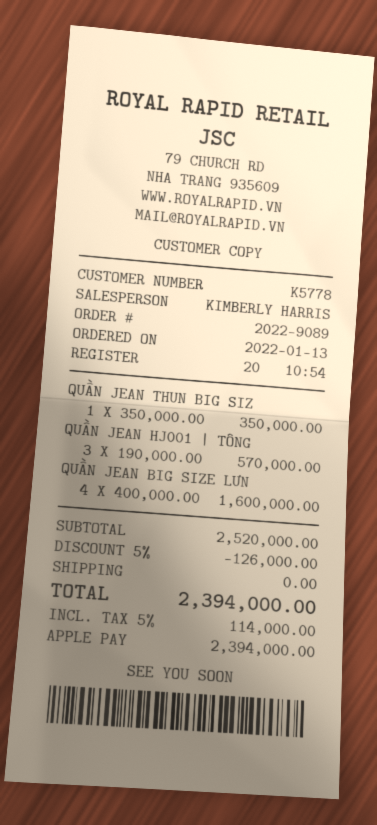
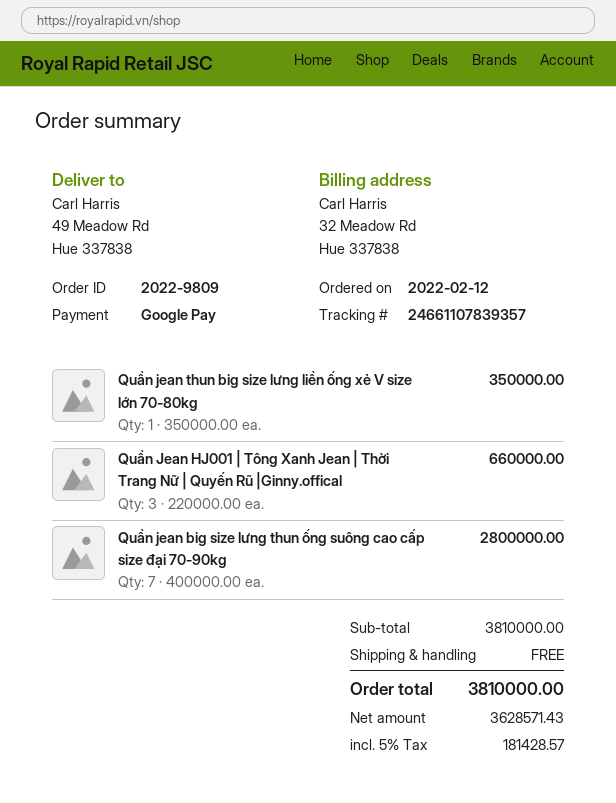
order number: 2022-9089 -> 2022-9809
order date: 2022-01-13 -> 2022-02-12
payment method: Apple Pay -> Google Pay
QUẦN JEAN HJ001 | TÔNG: 3 x 190000.00 = 570000.00 -> 3 x 220000.00 = 660000.00
QUẦN JEAN BIG SIZE LƯN: 4 x 400000.00 = 1600000.00 -> 7 x 400000.00 = 2800000.00
subtotal: 2520000.00 -> 3810000.00
discount: 5% = 126000.00 -> none
tax: 5% = 114000.00 -> 5% = 181428.57
total: 2394000.00 -> 3810000.00

